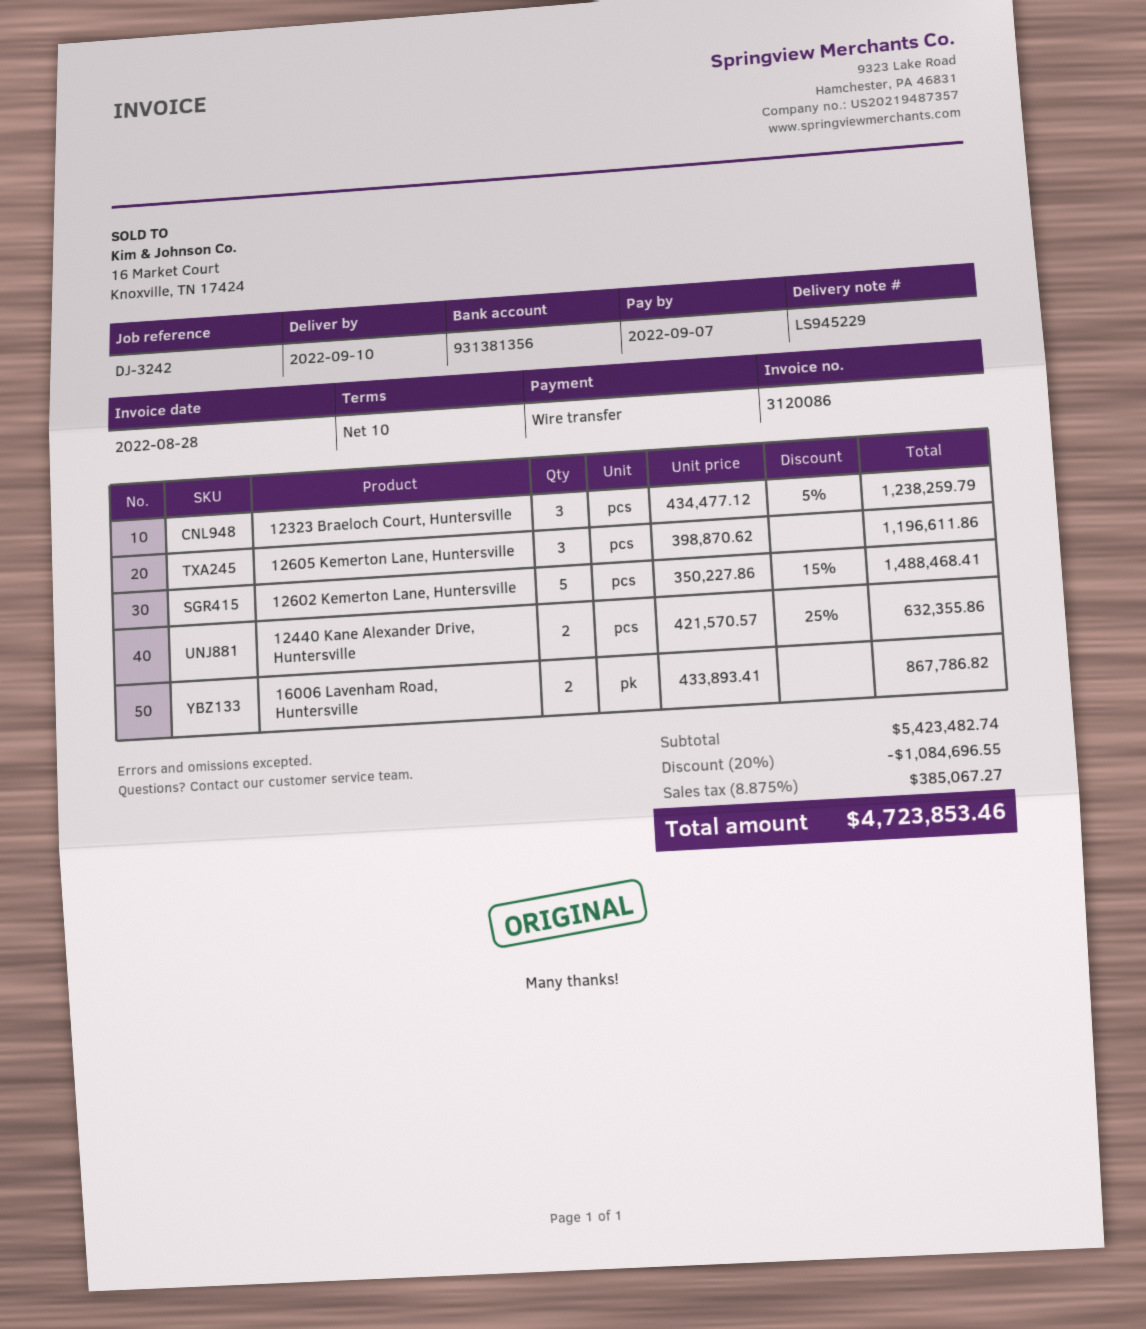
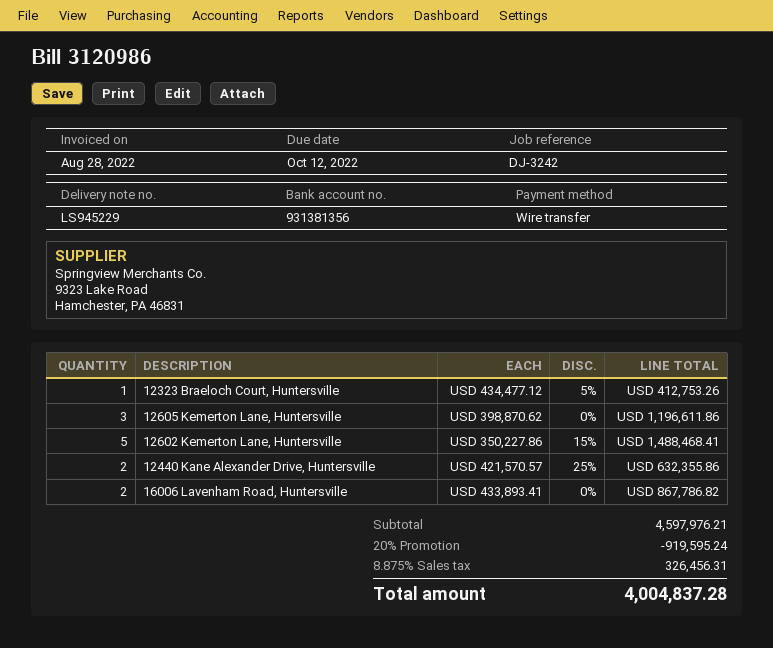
invoice number: 3120086 -> 3120986
due date: 2022-09-07 -> 2022-10-12
12323 Braeloch Court, Huntersville: 3 x 434477.12 - 5% = 1238259.79 -> 1 x 434477.12 - 5% = 412753.26
subtotal: 5423482.74 -> 4597976.21
discount: 20% = 1084696.55 -> 20% = 919595.24
tax: 8.875% = 385067.27 -> 8.875% = 326456.31
total: 4723853.46 -> 4004837.28

